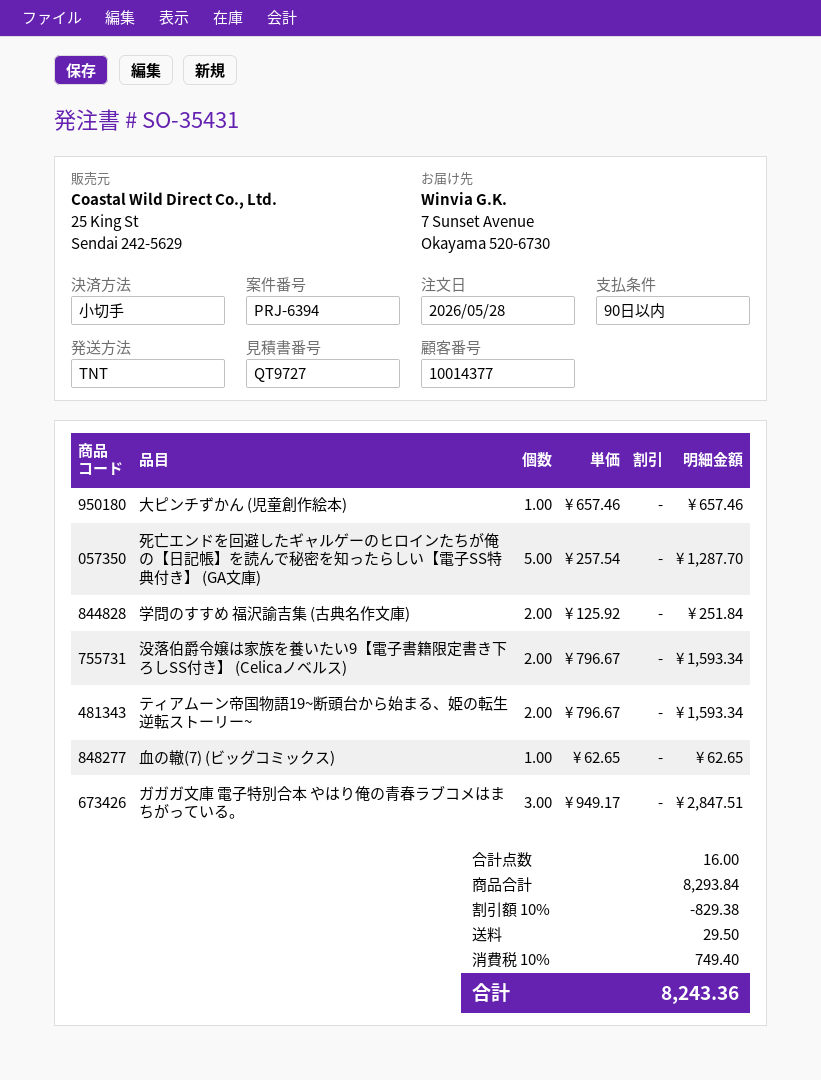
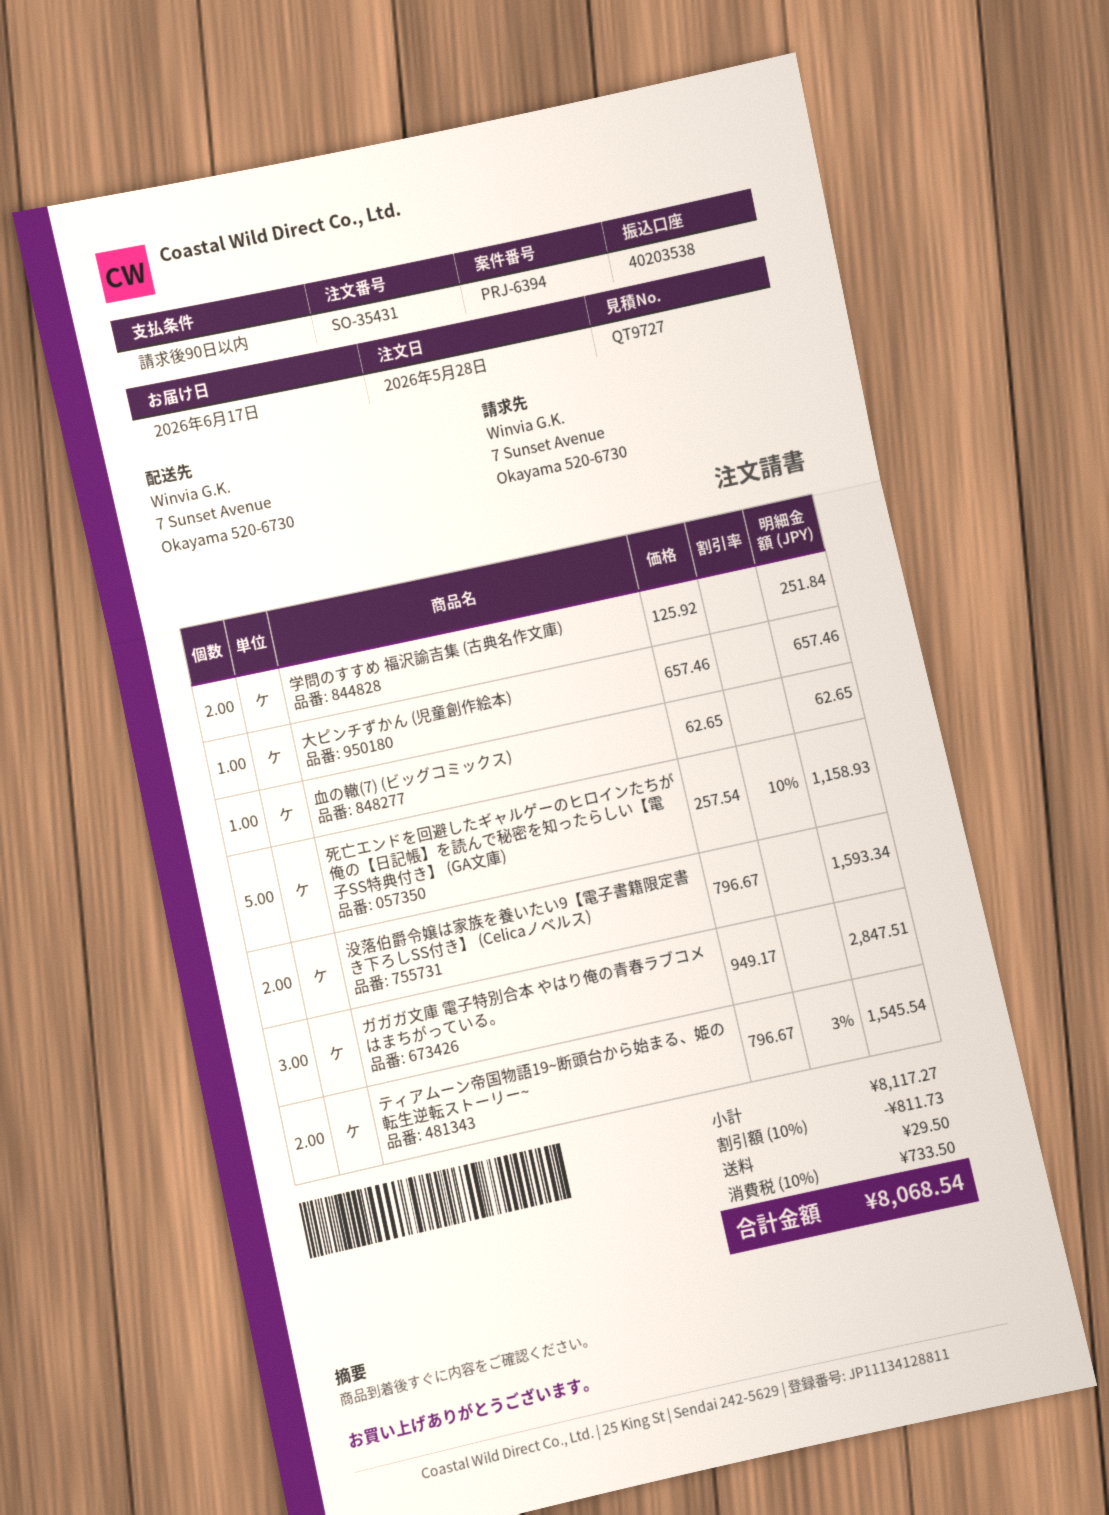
死亡エンドを回避したギャルゲーのヒロインたちが俺の【日記帳】を読んで秘密を知ったらしい【電子SS特典付き】 (GA文庫): 5 x 257.54 = 1287.70 -> 5 x 257.54 - 10% = 1158.93
ティアムーン帝国物語19~断頭台から始まる、姫の転生逆転ストーリー~: 2 x 796.67 = 1593.34 -> 2 x 796.67 - 3% = 1545.54
subtotal: 8293.84 -> 8117.27
discount: 10% = 829.38 -> 10% = 811.73
tax: 10% = 749.40 -> 10% = 733.50
total: 8243.36 -> 8068.54

